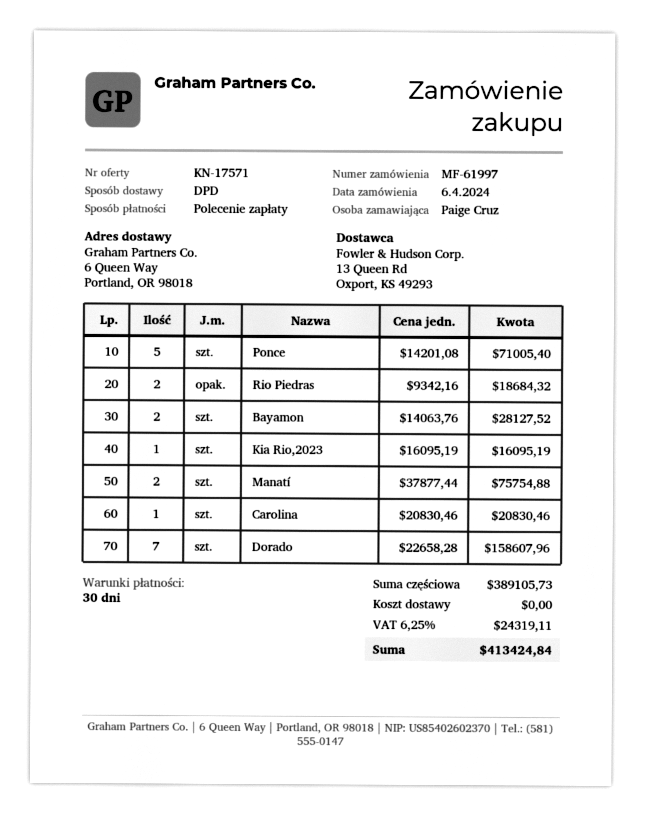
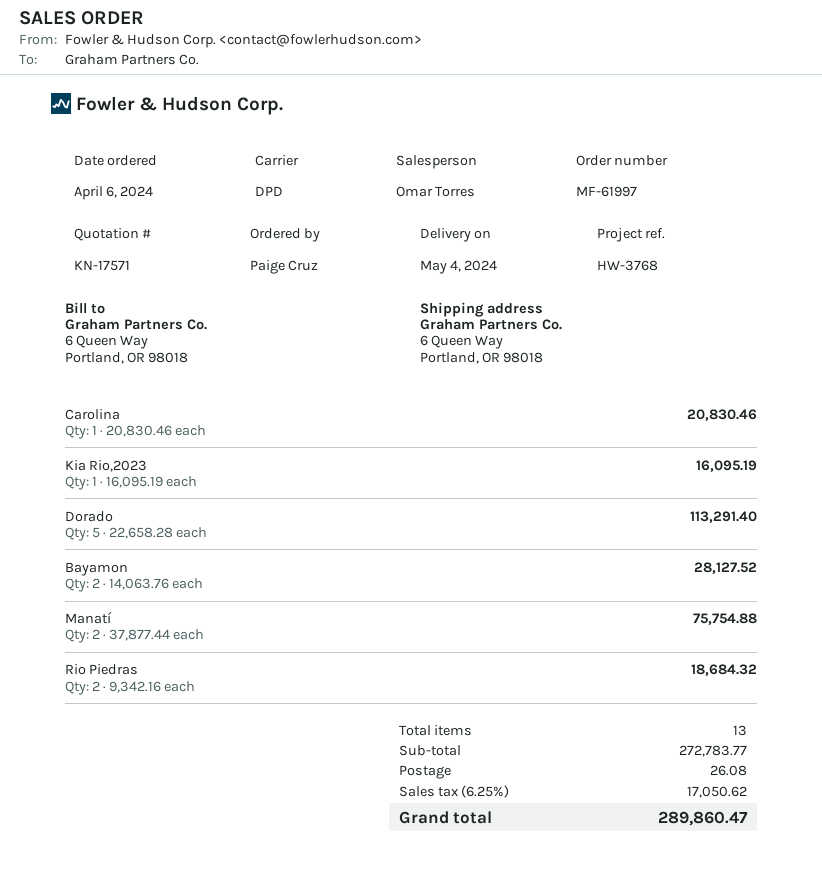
Ponce: 5 x 14201.08 = 71005.40 -> none
Dorado: 7 x 22658.28 = 158607.96 -> 5 x 22658.28 = 113291.40
subtotal: 389105.73 -> 272783.77
shipping: 0.00 -> 26.08
tax: 6.25% = 24319.11 -> 6.25% = 17050.62
total: 413424.84 -> 289860.47

